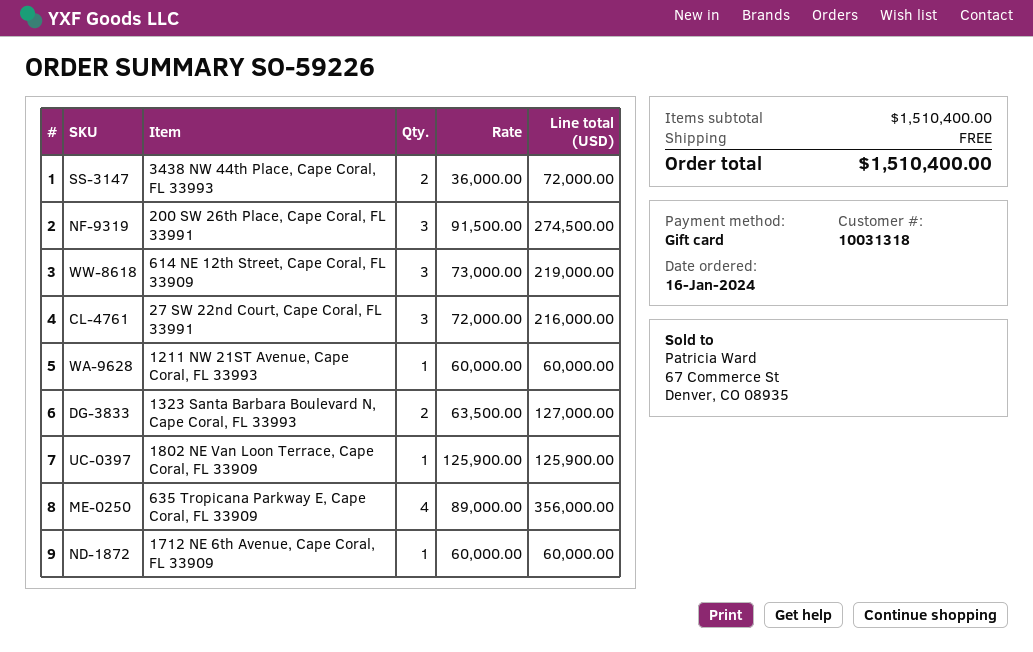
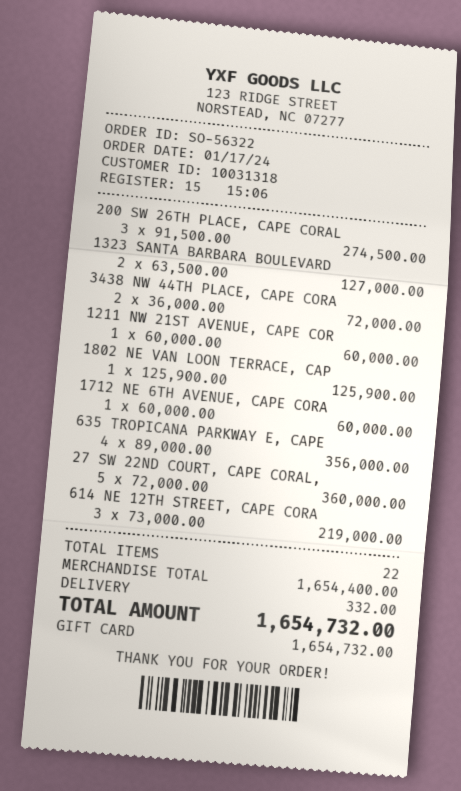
order number: SO-59226 -> SO-56322
order date: 2024-01-16 -> 2024-01-17
27 SW 22nd Court, Cape Coral, FL 33991: 3 x 72000.00 = 216000.00 -> 5 x 72000.00 = 360000.00
subtotal: 1510400.00 -> 1654400.00
shipping: 0.00 -> 332.00
total: 1510400.00 -> 1654732.00

